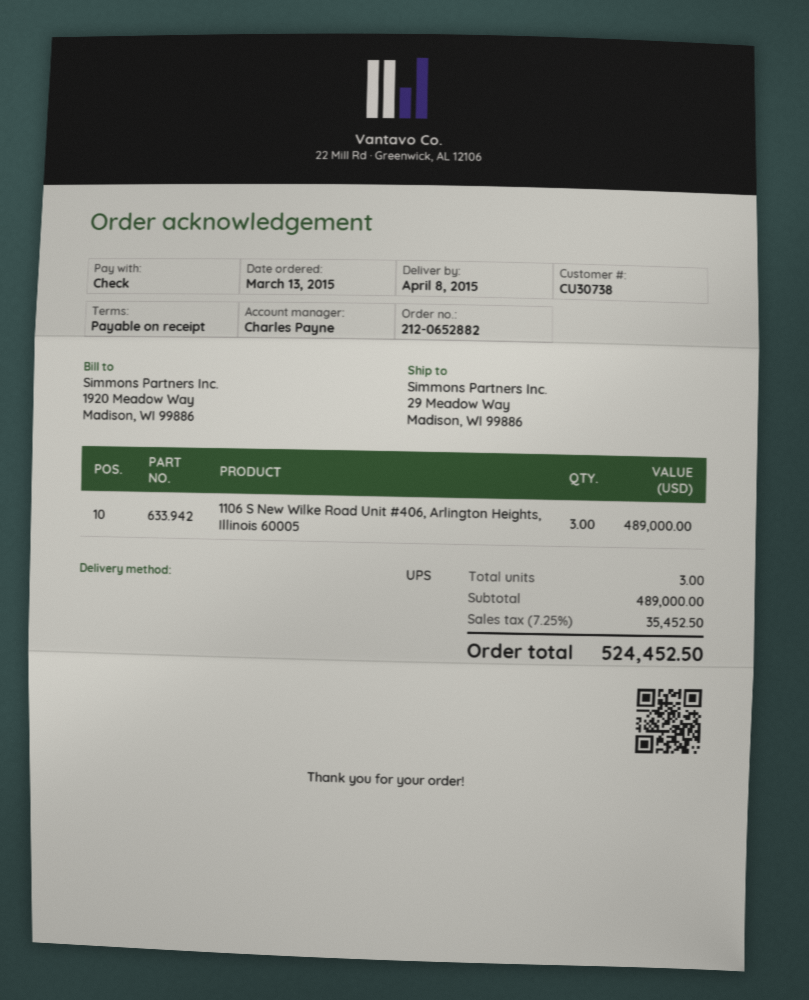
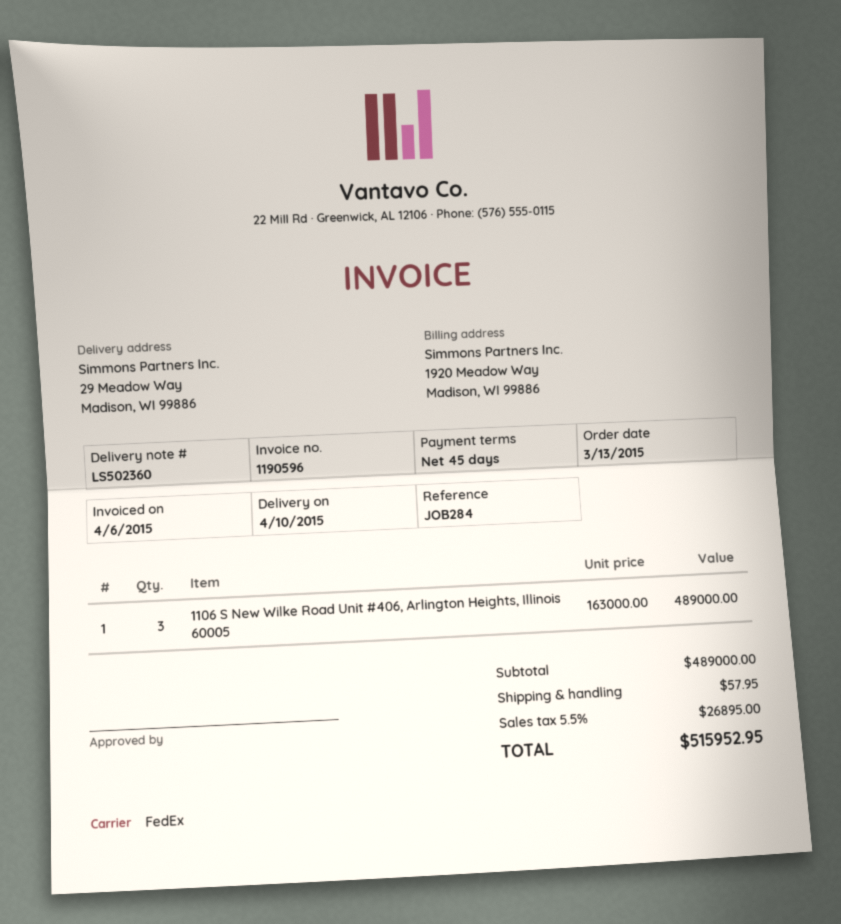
delivery date: 2015-04-08 -> 2015-04-10
payment terms: on receipt -> 45 days
shipping method: UPS -> FedEx
shipping: none -> 57.95
tax: 7.25% = 35452.50 -> 5.5% = 26895.00
total: 524452.50 -> 515952.95

